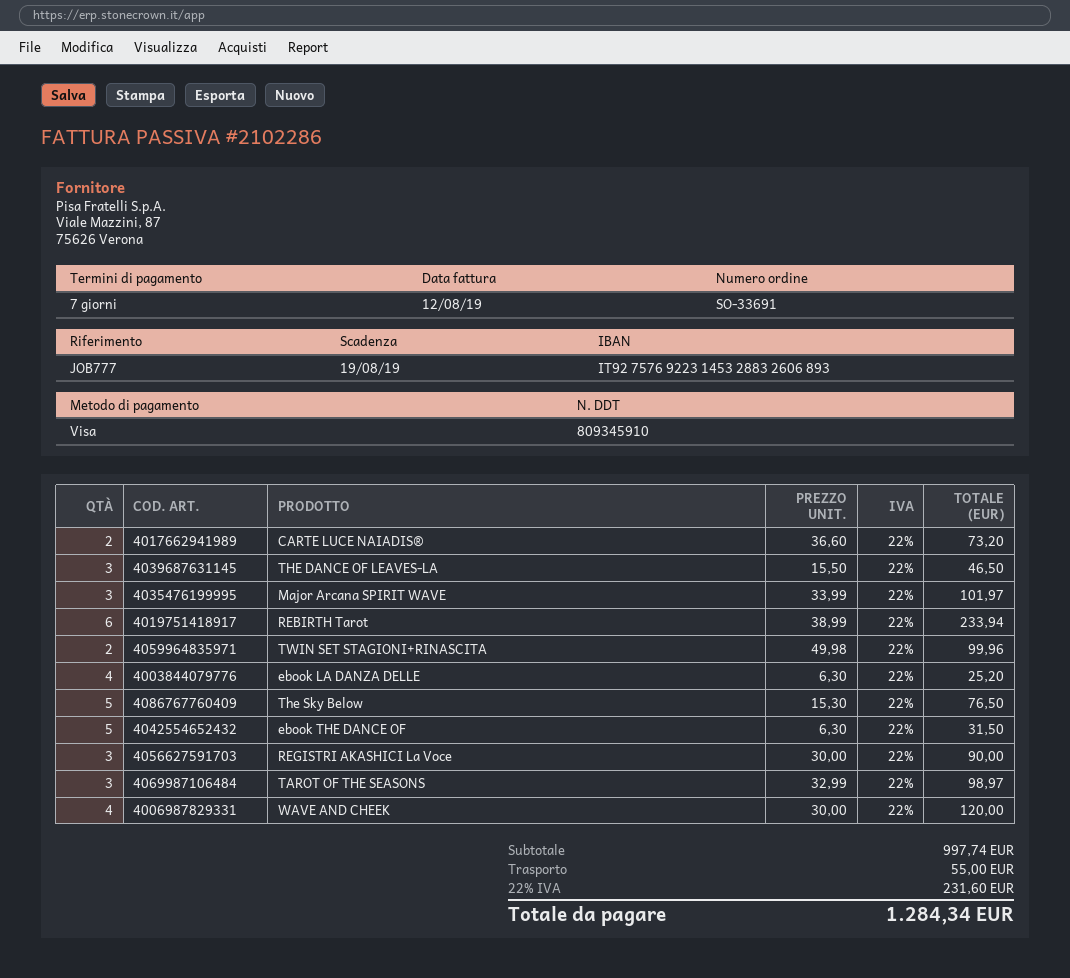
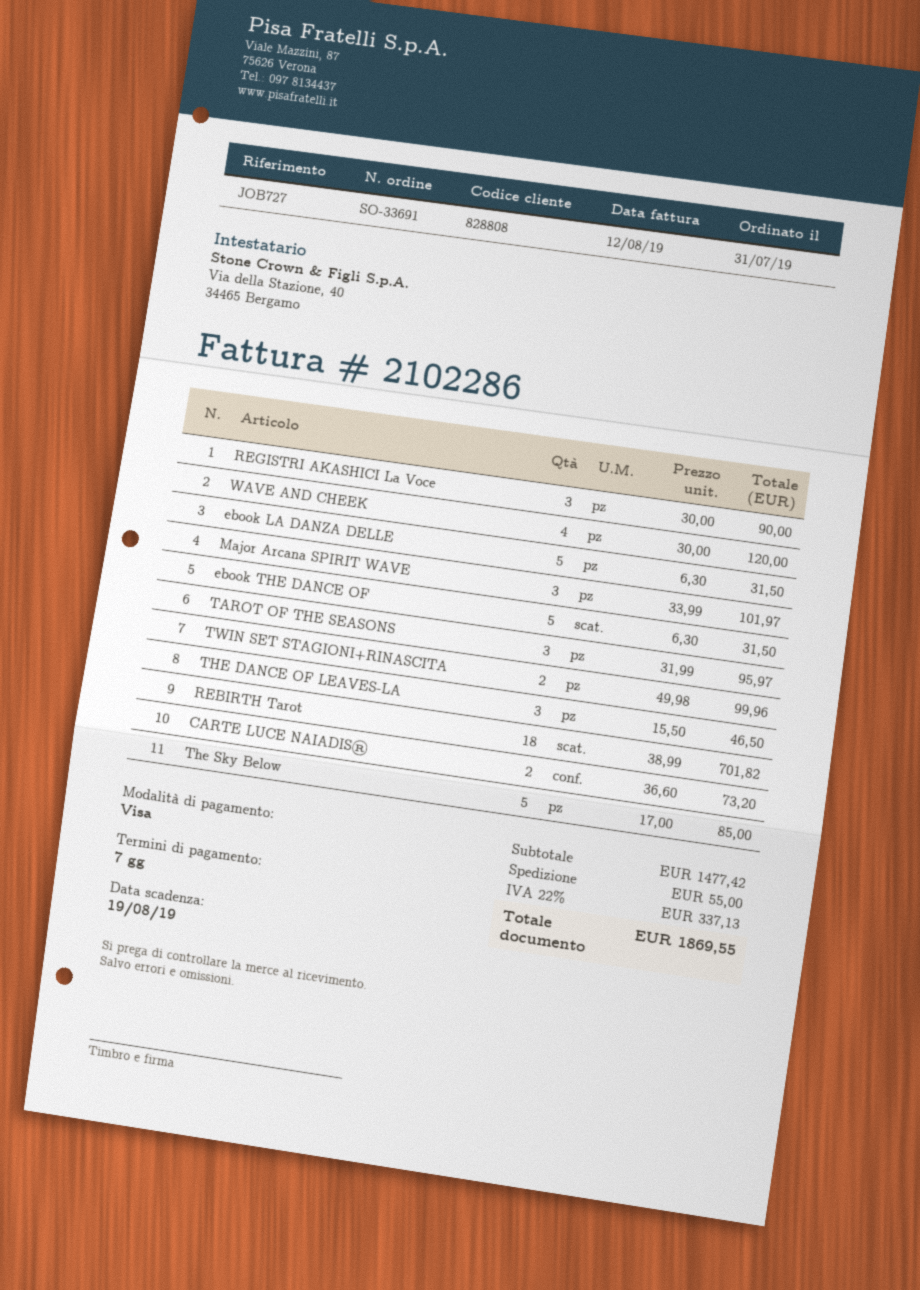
reference: JOB777 -> JOB727
REBIRTH Tarot: 6 x 38.99 = 233.94 -> 18 x 38.99 = 701.82
ebook LA DANZA DELLE: 4 x 6.30 = 25.20 -> 5 x 6.30 = 31.50
The Sky Below: 5 x 15.30 = 76.50 -> 5 x 17.00 = 85.00
TAROT OF THE SEASONS: 3 x 32.99 = 98.97 -> 3 x 31.99 = 95.97
subtotal: 997.74 -> 1477.42
tax: 22% = 231.60 -> 22% = 337.13
total: 1284.34 -> 1869.55

